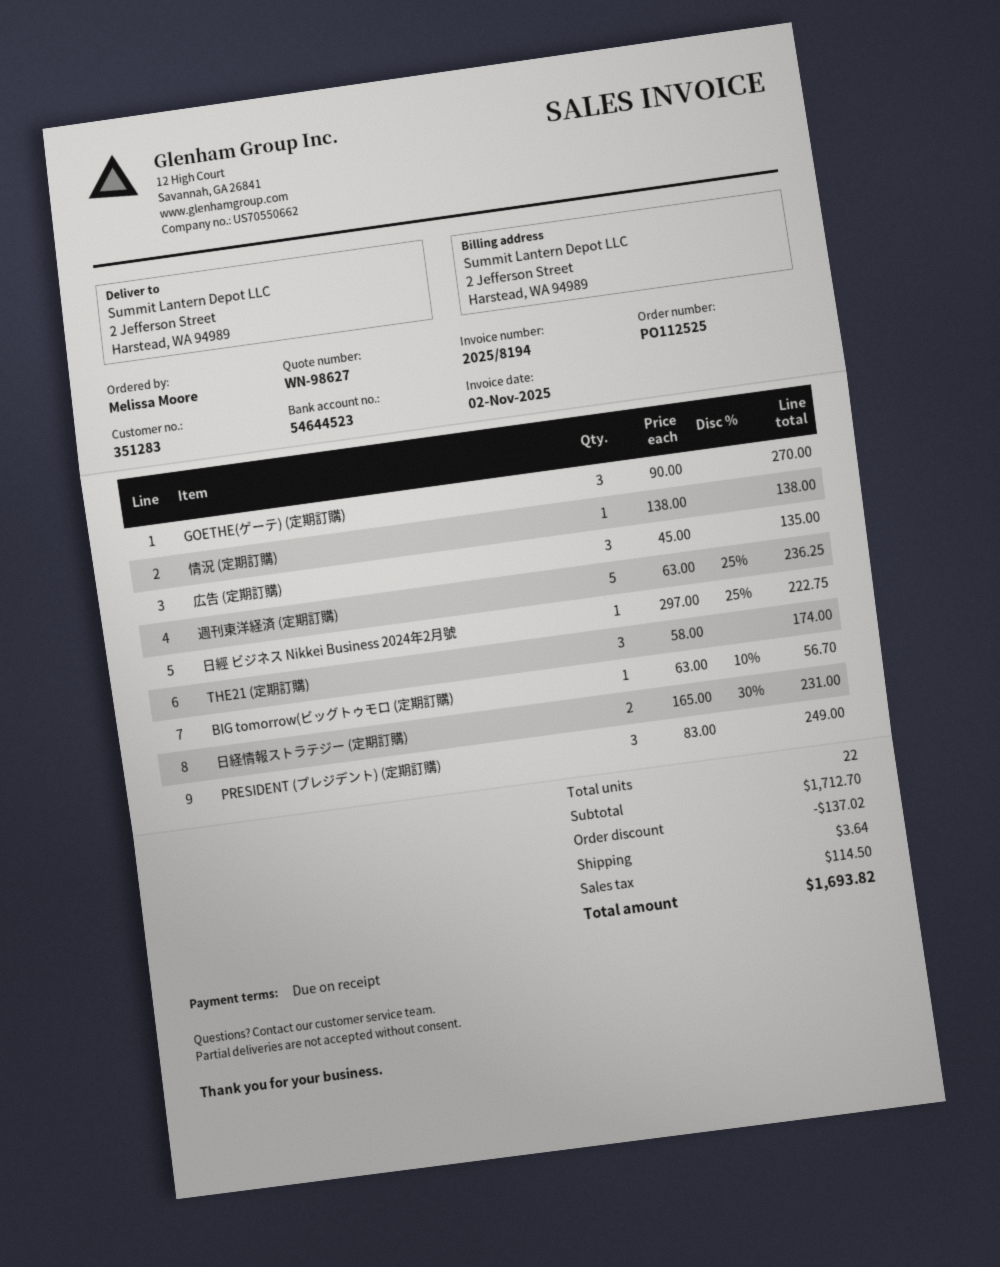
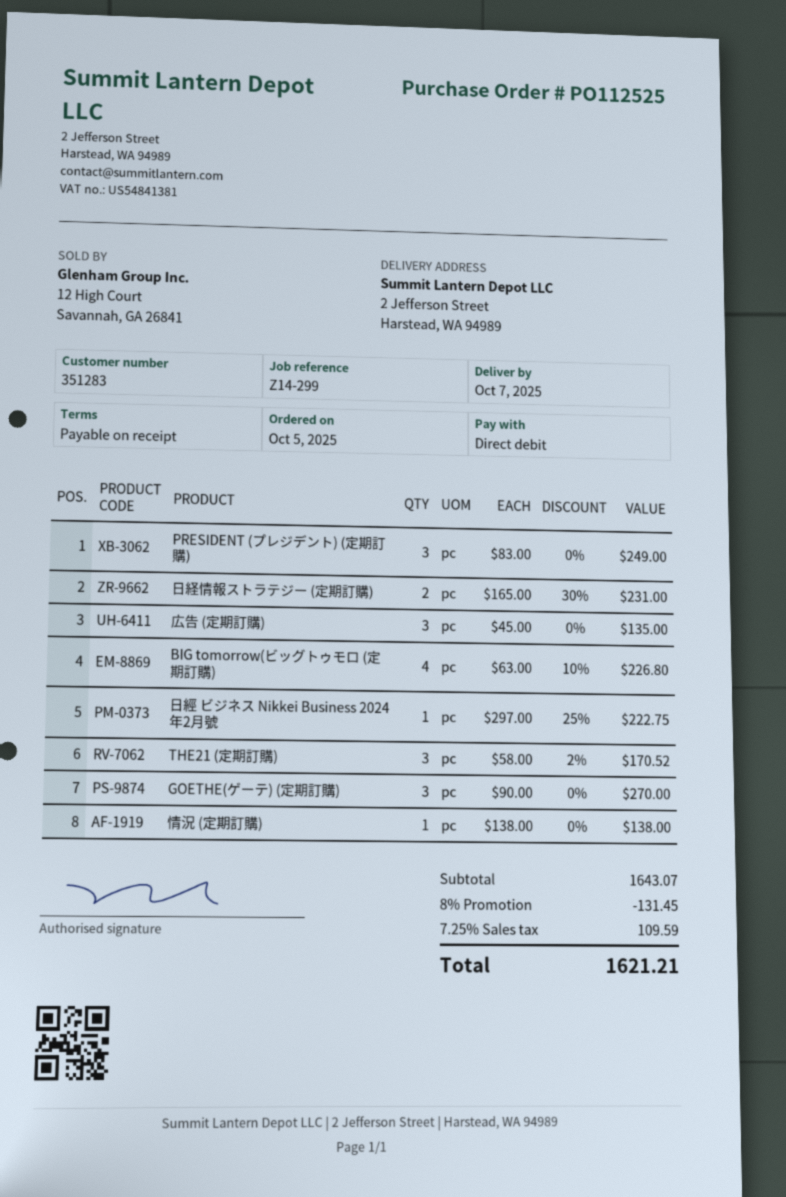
週刊東洋経済 (定期訂購): 5 x 63.00 - 25% = 236.25 -> none
THE21 (定期訂購): 3 x 58.00 = 174.00 -> 3 x 58.00 - 2% = 170.52
BIG tomorrow(ビッグトゥモロ (定期訂購): 1 x 63.00 - 10% = 56.70 -> 4 x 63.00 - 10% = 226.80
subtotal: 1712.70 -> 1643.07
discount: 137.02 -> 131.45
shipping: 3.64 -> none
tax: 114.50 -> 109.59
total: 1693.82 -> 1621.21

